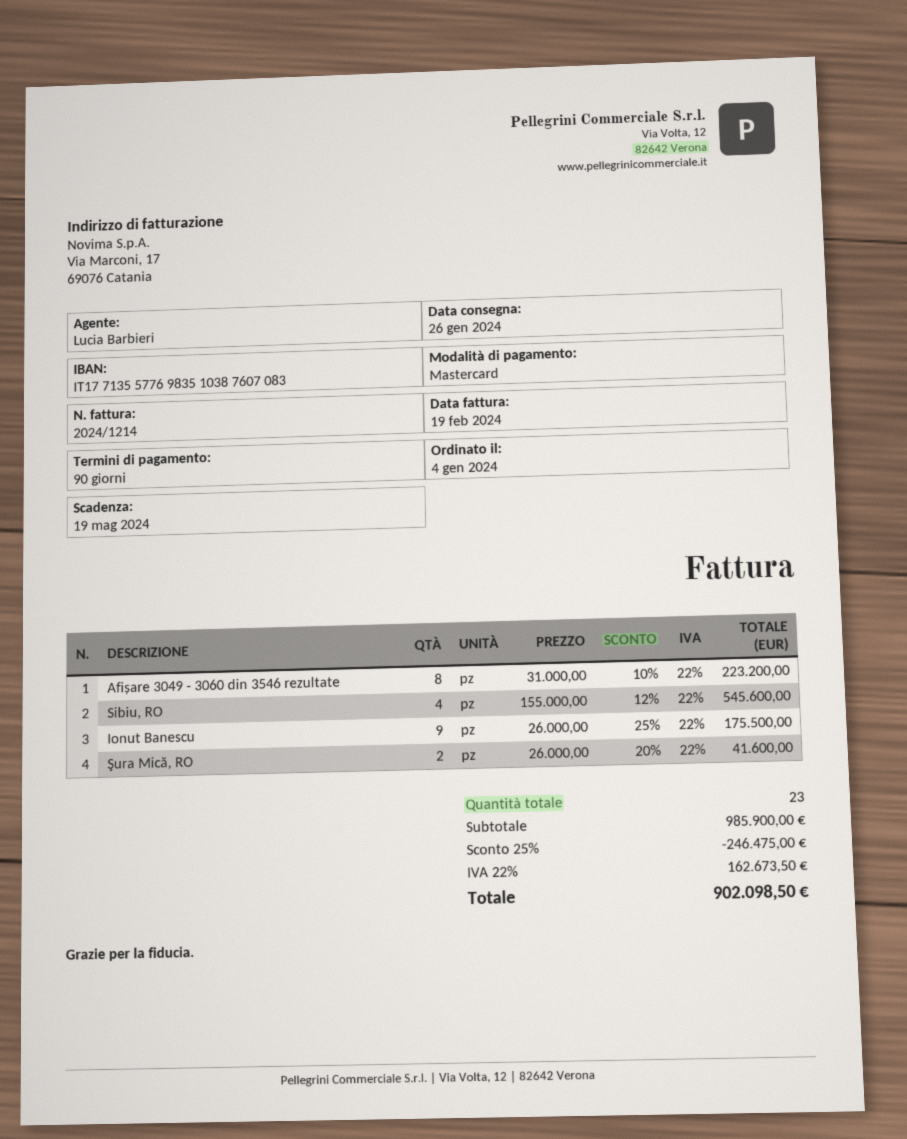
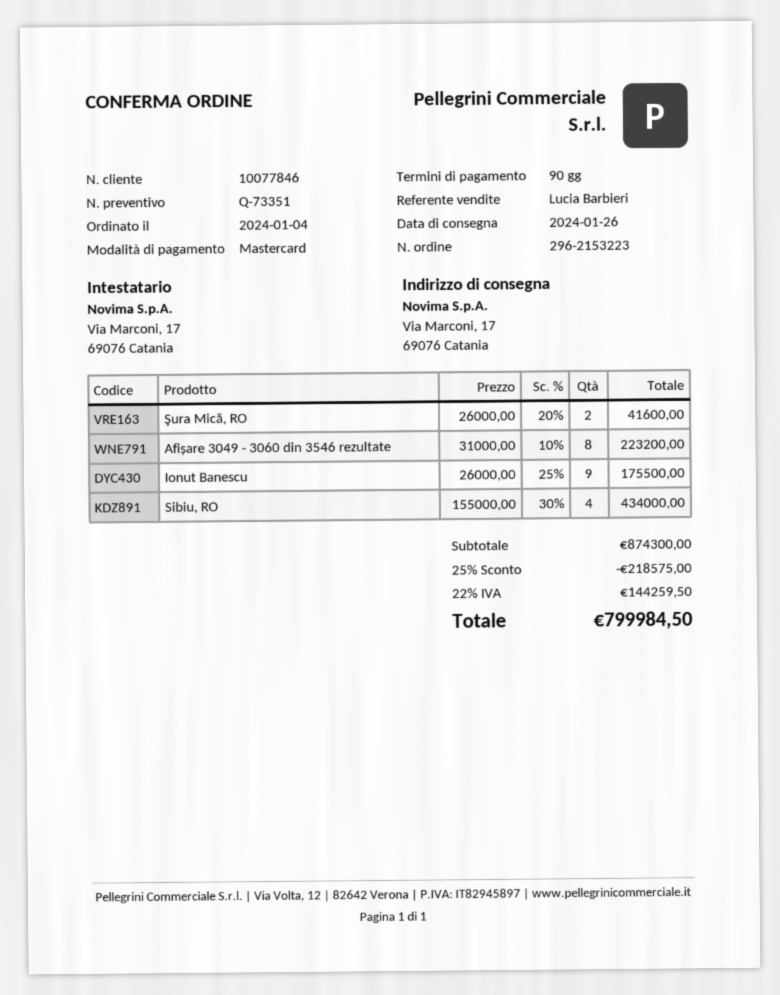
Sibiu, RO: 4 x 155000.00 - 12% = 545600.00 -> 4 x 155000.00 - 30% = 434000.00
subtotal: 985900.00 -> 874300.00
discount: 25% = 246475.00 -> 25% = 218575.00
tax: 22% = 162673.50 -> 22% = 144259.50
total: 902098.50 -> 799984.50

